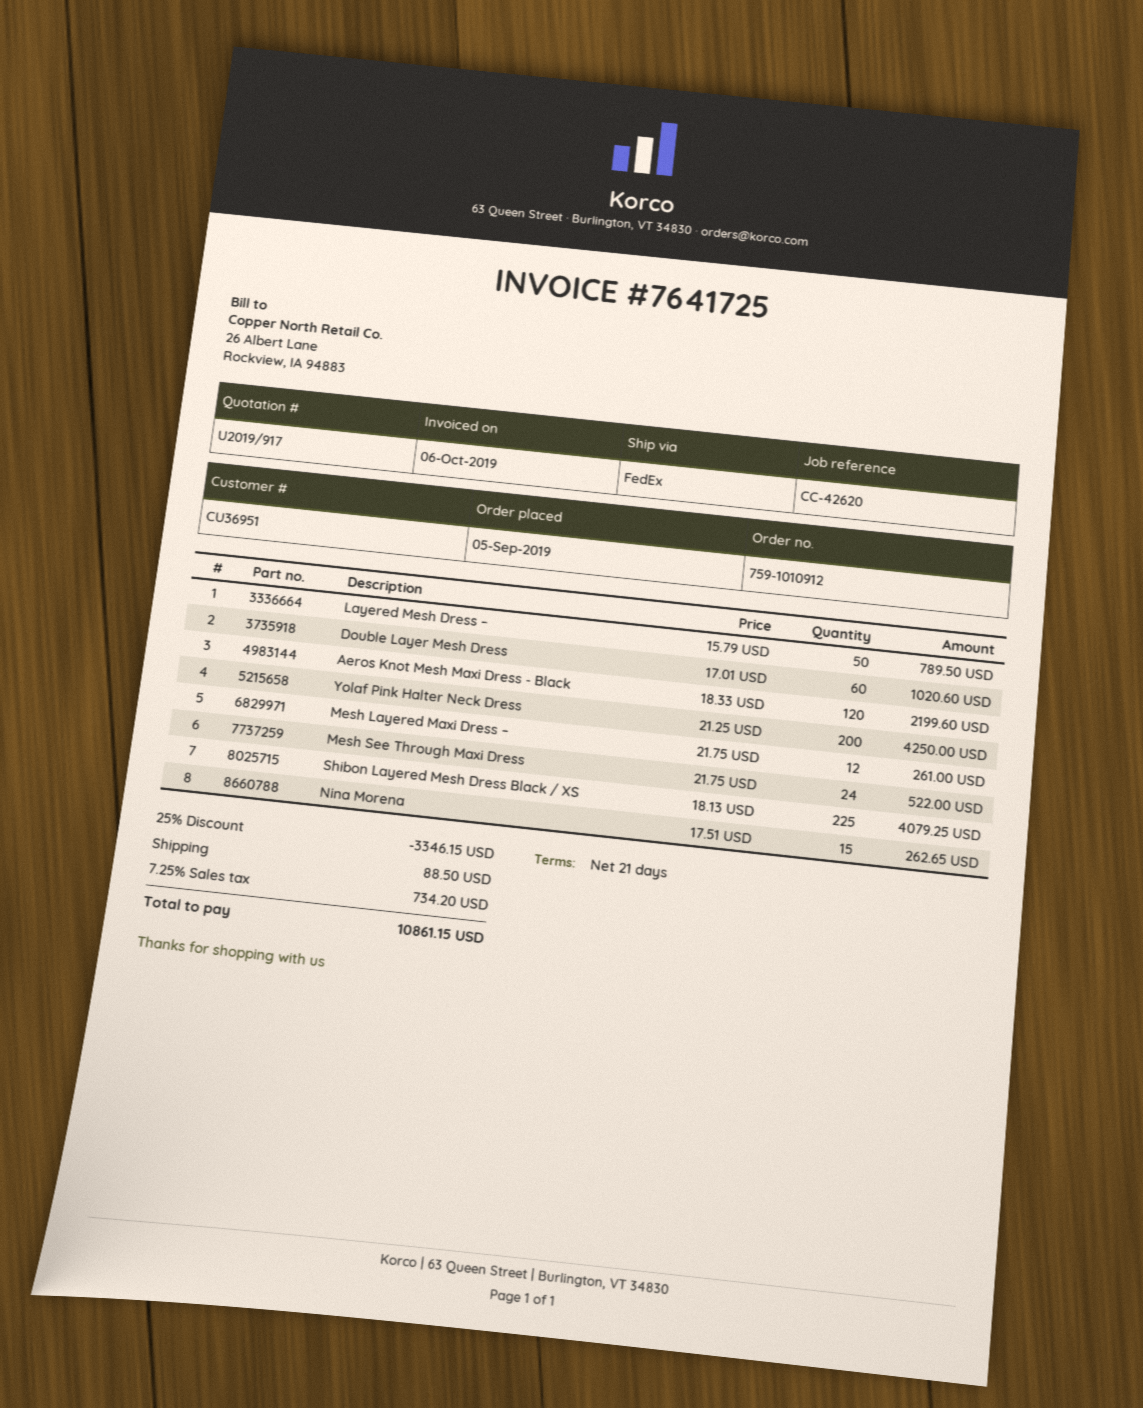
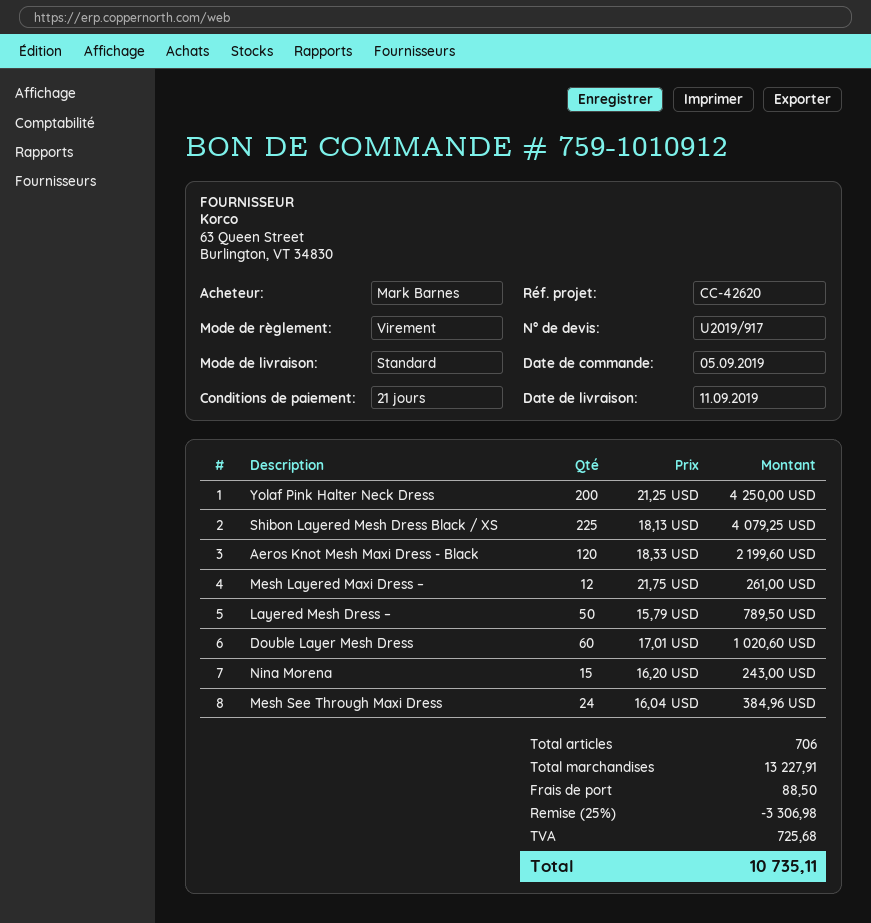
shipping method: FedEx -> standard
Mesh See Through Maxi Dress: 24 x 21.75 = 522.00 -> 24 x 16.04 = 384.96
Nina Morena: 15 x 17.51 = 262.65 -> 15 x 16.20 = 243.00
discount: 25% = 3346.15 -> 25% = 3306.98
tax: 734.20 -> 725.68
total: 10861.15 -> 10735.11

